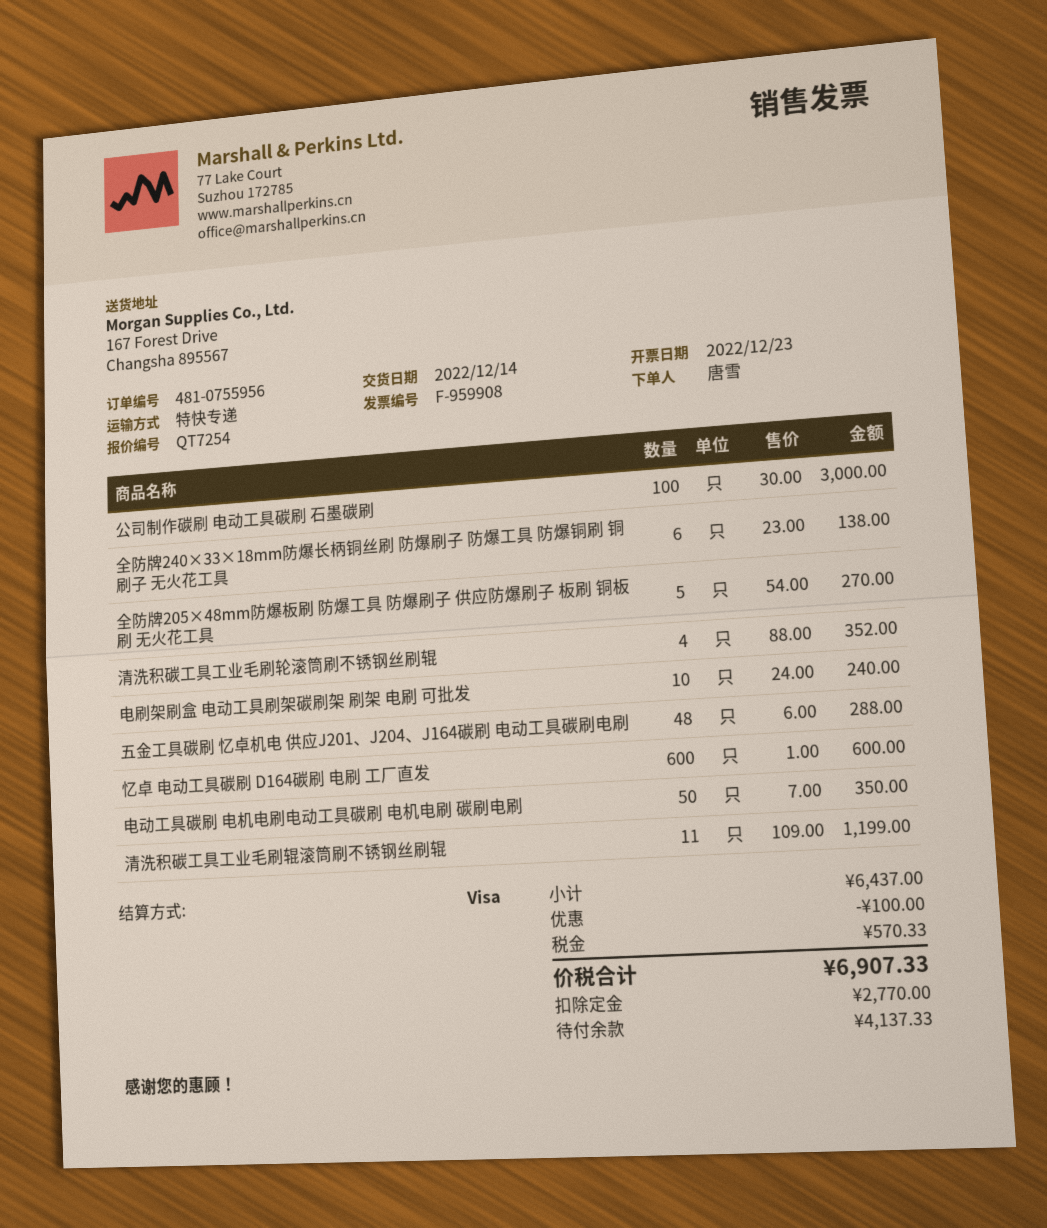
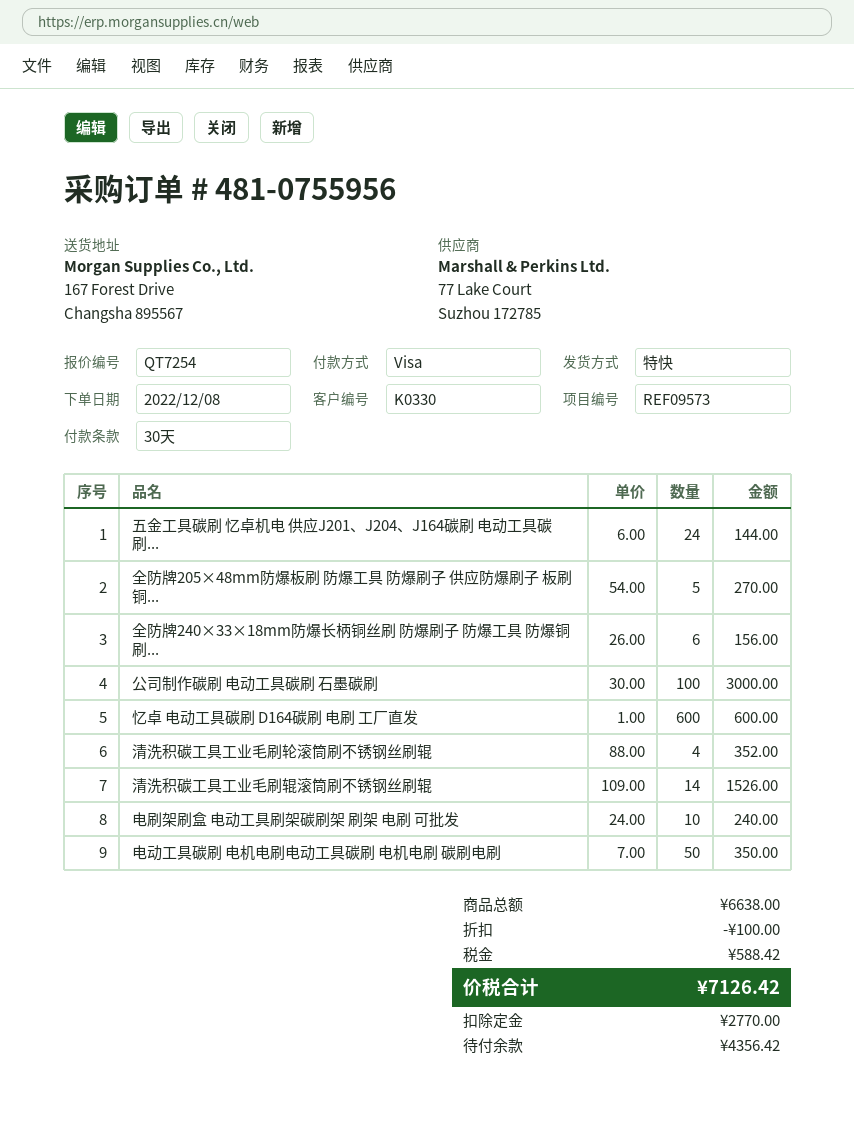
全防牌240×33×18mm防爆长柄铜丝刷 防爆刷子 防爆工具 防爆铜刷 铜刷子 无火花工具: 6 x 23.00 = 138.00 -> 6 x 26.00 = 156.00
五金工具碳刷 忆卓机电 供应J201、J204、J164碳刷 电动工具碳刷电刷: 48 x 6.00 = 288.00 -> 24 x 6.00 = 144.00
清洗积碳工具工业毛刷辊滚筒刷不锈钢丝刷辊: 11 x 109.00 = 1199.00 -> 14 x 109.00 = 1526.00
subtotal: 6437.00 -> 6638.00
tax: 570.33 -> 588.42
total: 6907.33 -> 7126.42
balance: 4137.33 -> 4356.42

